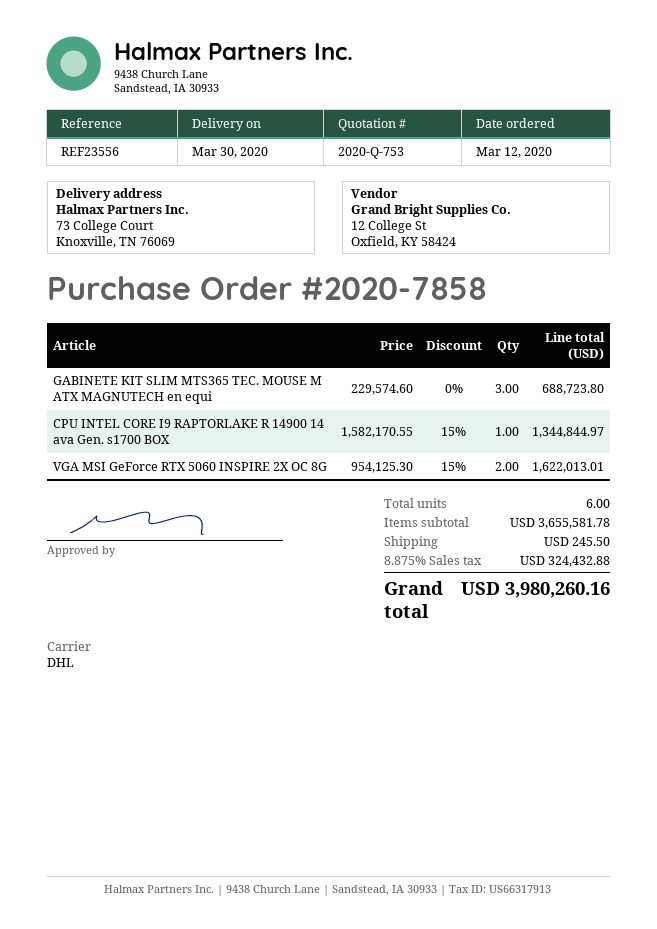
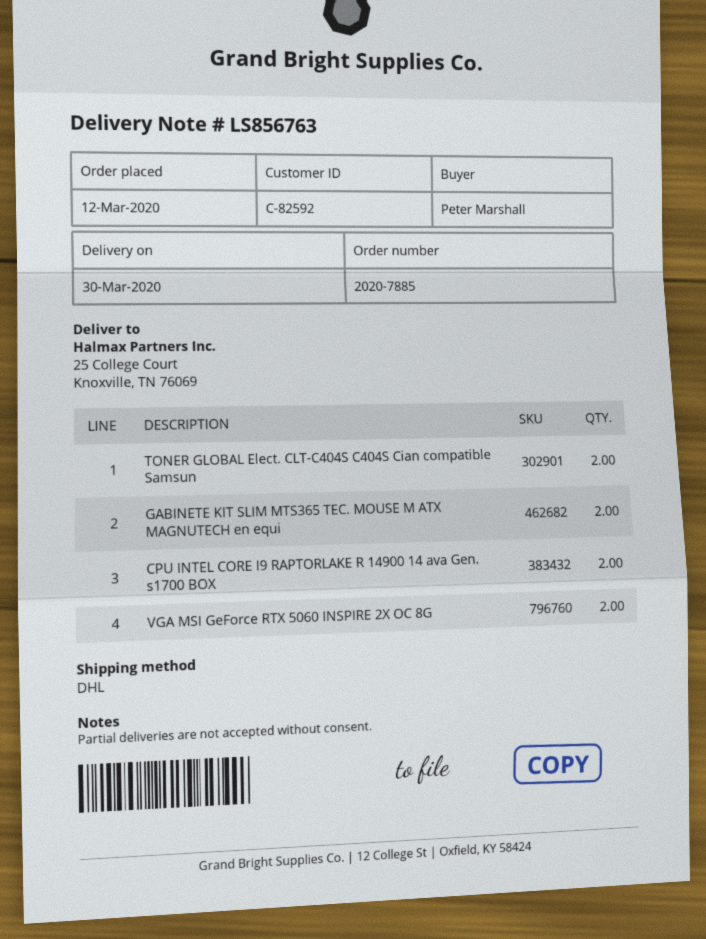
order number: 2020-7858 -> 2020-7885
ship to: 73 College Court, Knoxville, TN 76069 -> 25 College Court, Knoxville, TN 76069
GABINETE KIT SLIM MTS365 TEC. MOUSE M ATX MAGNUTECH en equi: 3 -> 2
CPU INTEL CORE I9 RAPTORLAKE R 14900 14 ava Gen. s1700 BOX: 1 -> 2
TONER GLOBAL Elect. CLT-C404S C404S Cian compatible Samsun: none -> 2

